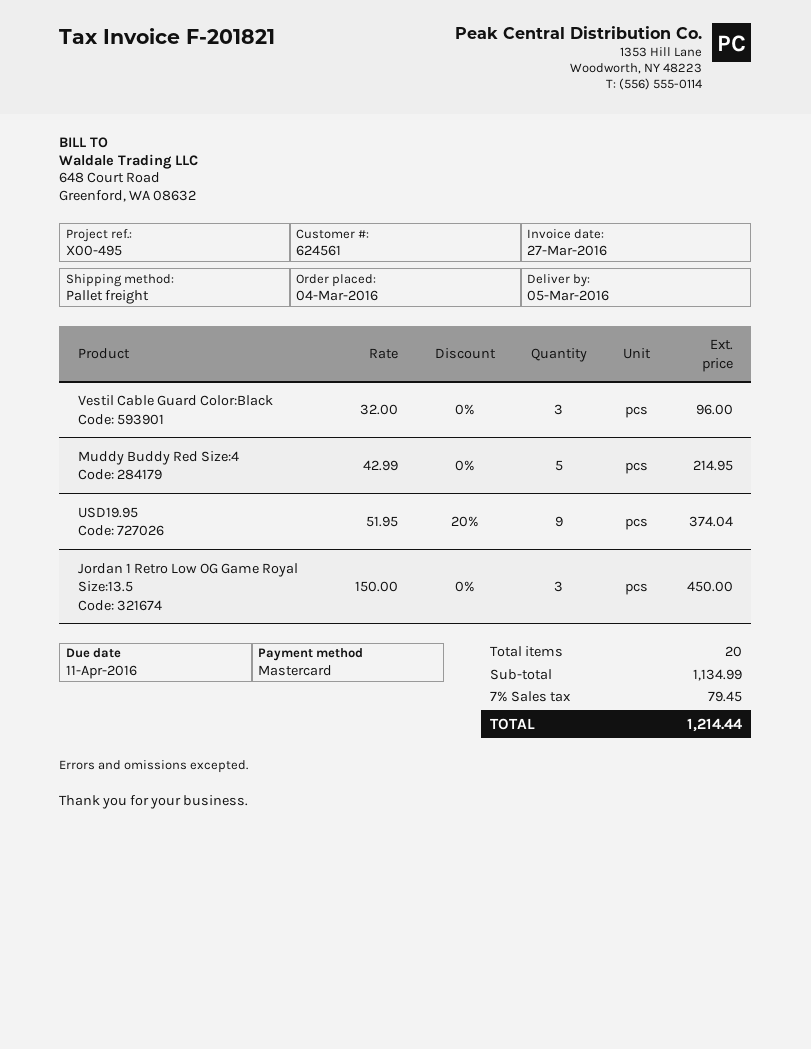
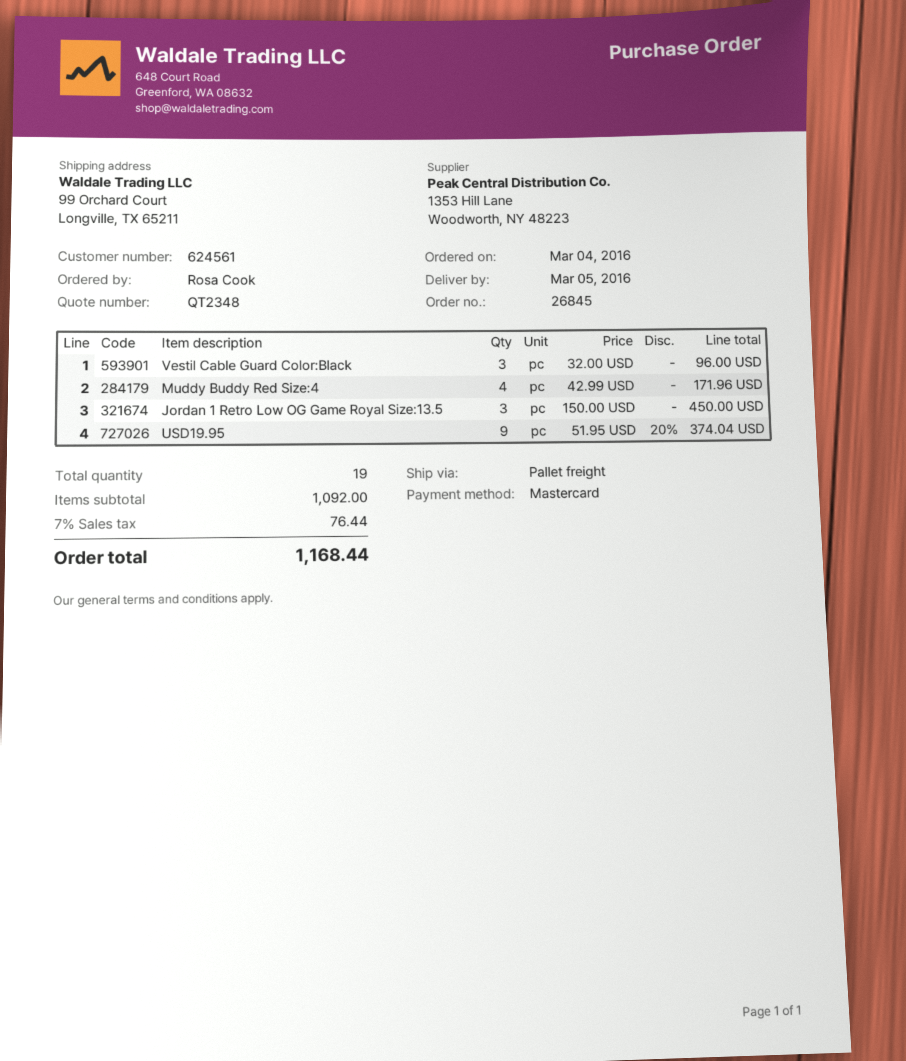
Muddy Buddy Red Size:4: 5 x 42.99 = 214.95 -> 4 x 42.99 = 171.96
total quantity: 20 -> 19
subtotal: 1134.99 -> 1092.00
tax: 7% = 79.45 -> 7% = 76.44
total: 1214.44 -> 1168.44

